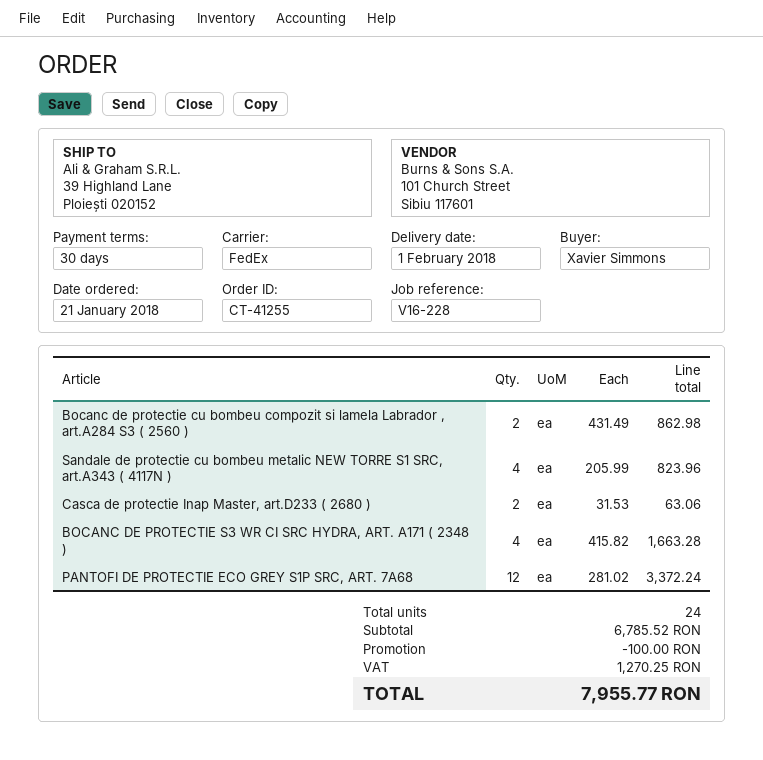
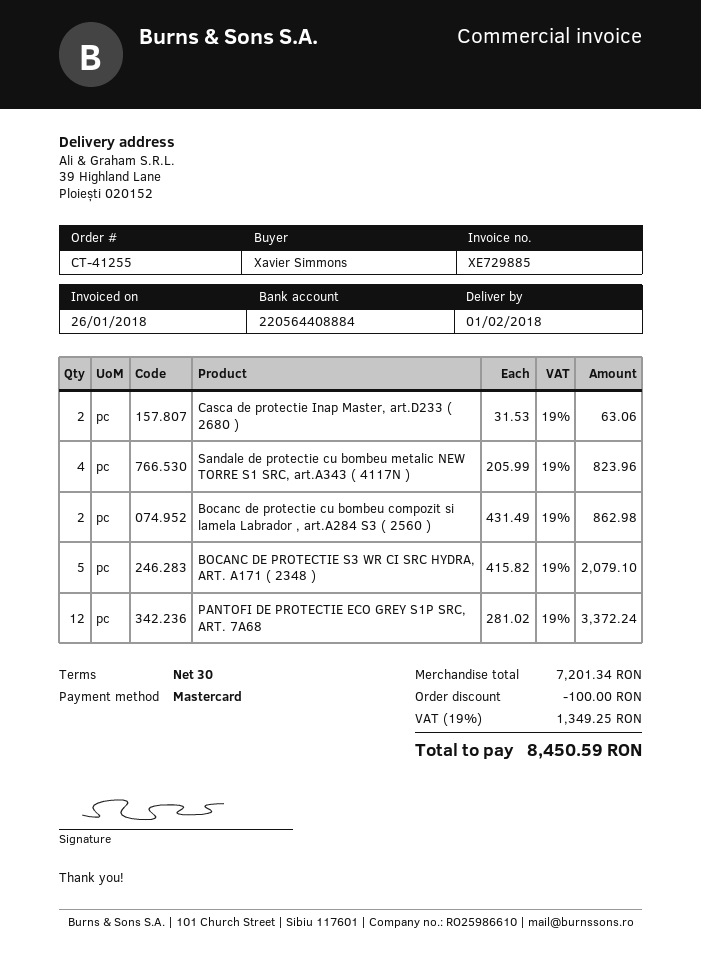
BOCANC DE PROTECTIE S3 WR CI SRC HYDRA, ART. A171 ( 2348 ): 4 x 415.82 = 1663.28 -> 5 x 415.82 = 2079.10
subtotal: 6785.52 -> 7201.34
tax: 1270.25 -> 1349.25
total: 7955.77 -> 8450.59

